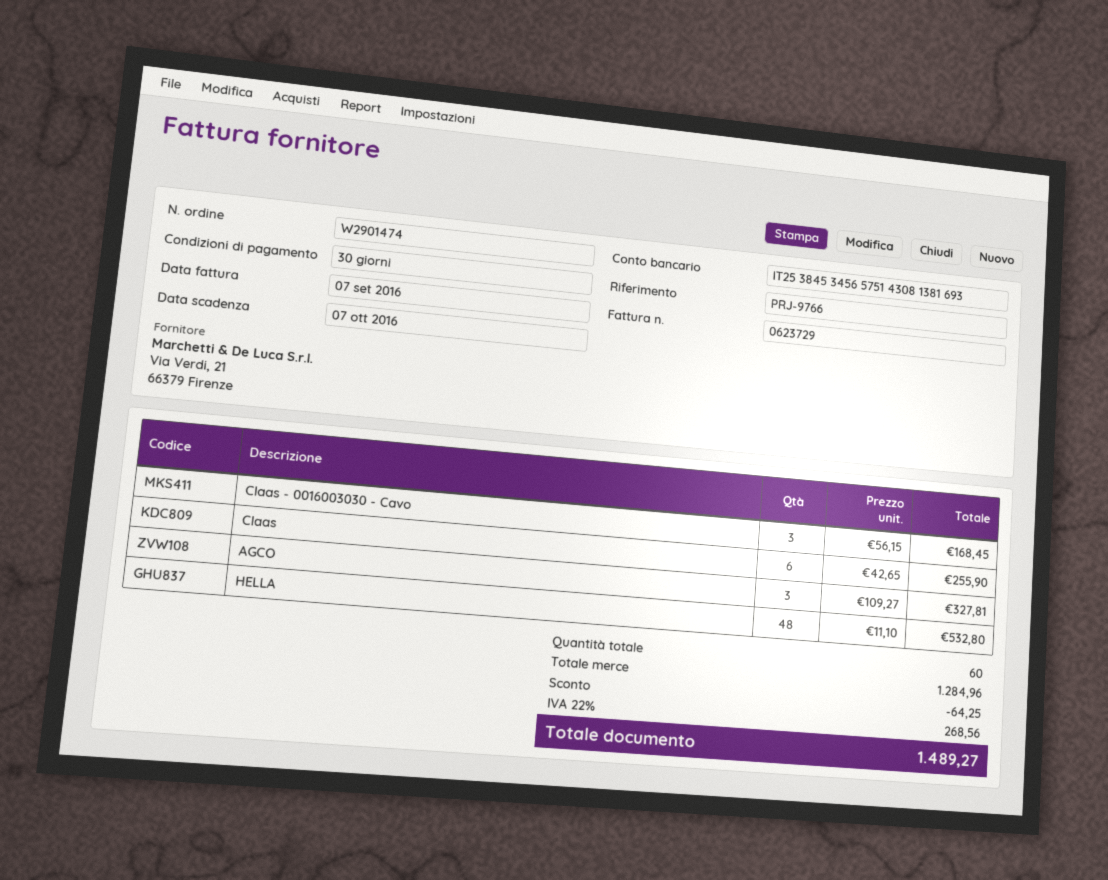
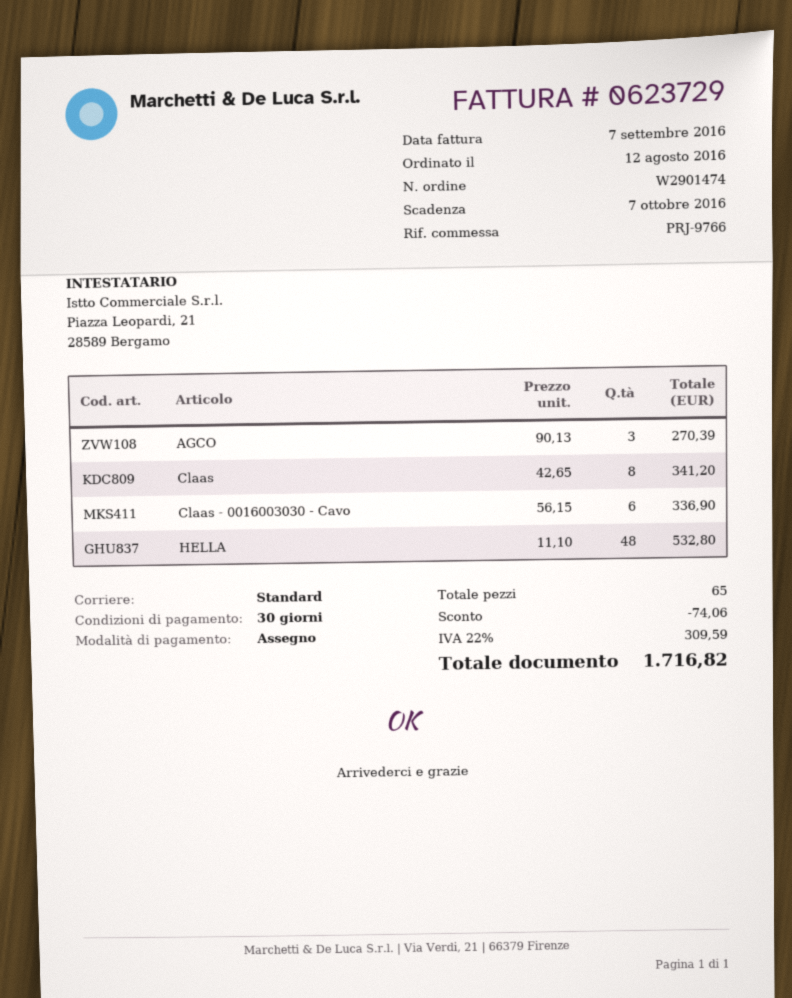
Claas - 0016003030 - Cavo: 3 x 56.15 = 168.45 -> 6 x 56.15 = 336.90
Claas: 6 x 42.65 = 255.90 -> 8 x 42.65 = 341.20
AGCO: 3 x 109.27 = 327.81 -> 3 x 90.13 = 270.39
total quantity: 60 -> 65
discount: 64.25 -> 74.06
tax: 22% = 268.56 -> 22% = 309.59
total: 1489.27 -> 1716.82

